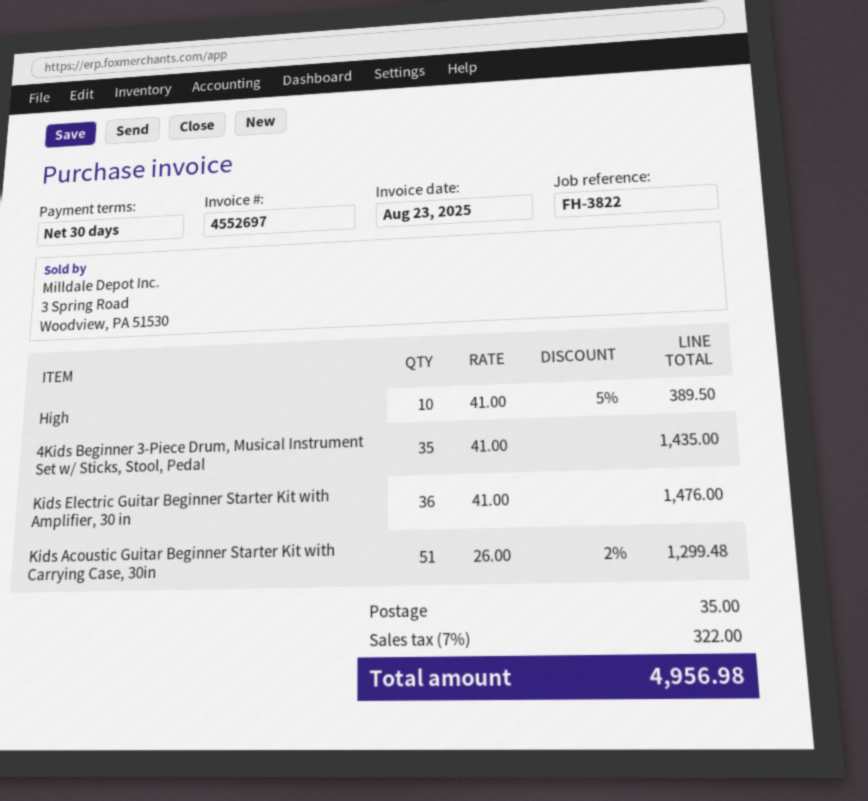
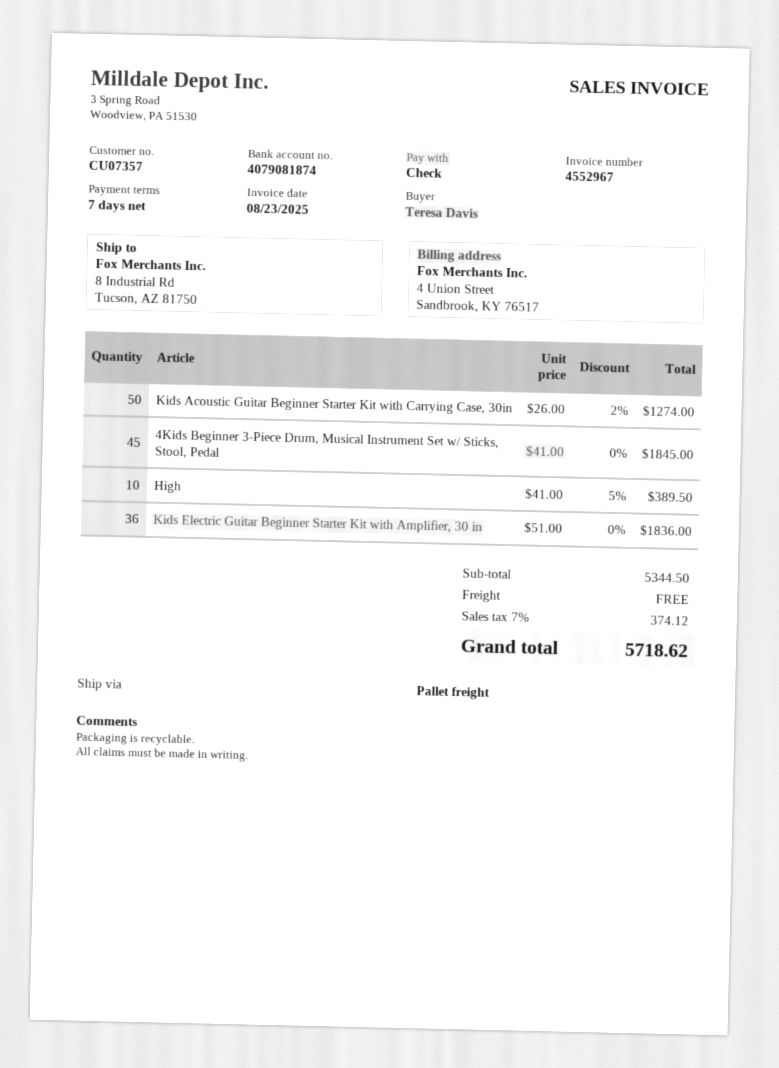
invoice number: 4552697 -> 4552967
payment terms: 30 days -> 7 days
4Kids Beginner 3-Piece Drum, Musical Instrument Set w/ Sticks, Stool, Pedal: 35 x 41.00 = 1435.00 -> 45 x 41.00 = 1845.00
Kids Electric Guitar Beginner Starter Kit with Amplifier, 30 in: 36 x 41.00 = 1476.00 -> 36 x 51.00 = 1836.00
Kids Acoustic Guitar Beginner Starter Kit with Carrying Case, 30in: 51 x 26.00 - 2% = 1299.48 -> 50 x 26.00 - 2% = 1274.00
shipping: 35.00 -> 0.00
tax: 7% = 322.00 -> 7% = 374.12
total: 4956.98 -> 5718.62

